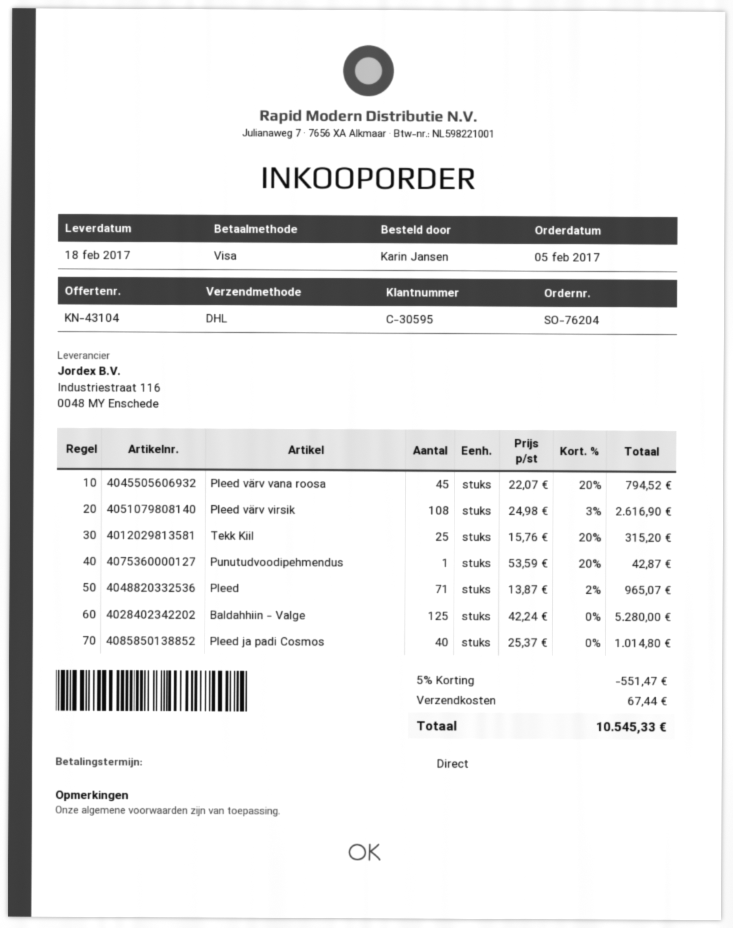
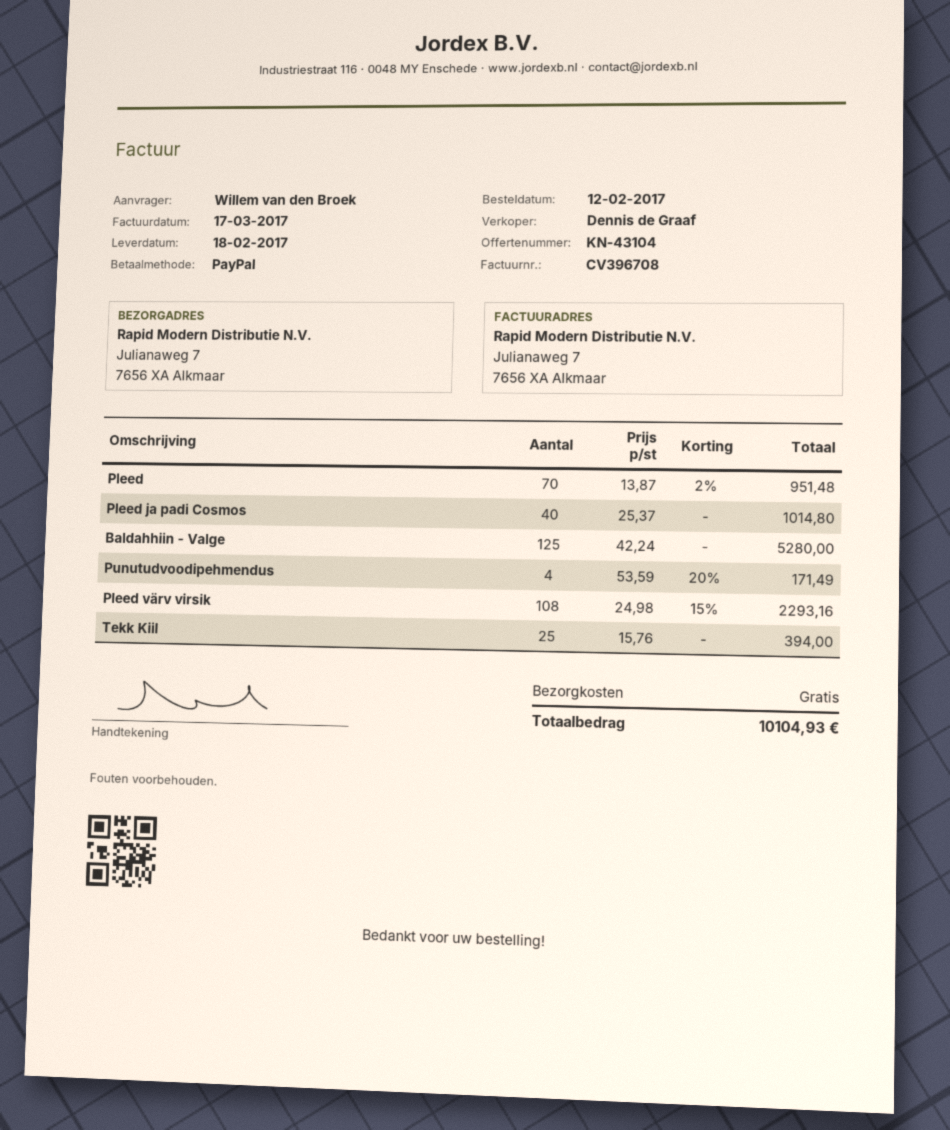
order date: 2017-02-05 -> 2017-02-12
ordered by: Karin Jansen -> Willem van den Broek
payment method: Visa -> PayPal
Pleed värv vana roosa: 45 x 22.07 - 20% = 794.52 -> none
Pleed värv virsik: 108 x 24.98 - 3% = 2616.90 -> 108 x 24.98 - 15% = 2293.16
Tekk Kiil: 25 x 15.76 - 20% = 315.20 -> 25 x 15.76 = 394.00
Punutudvoodipehmendus: 1 x 53.59 - 20% = 42.87 -> 4 x 53.59 - 20% = 171.49
Pleed: 71 x 13.87 - 2% = 965.07 -> 70 x 13.87 - 2% = 951.48
discount: 5% = 551.47 -> none
shipping: 67.44 -> 0.00
total: 10545.33 -> 10104.93

